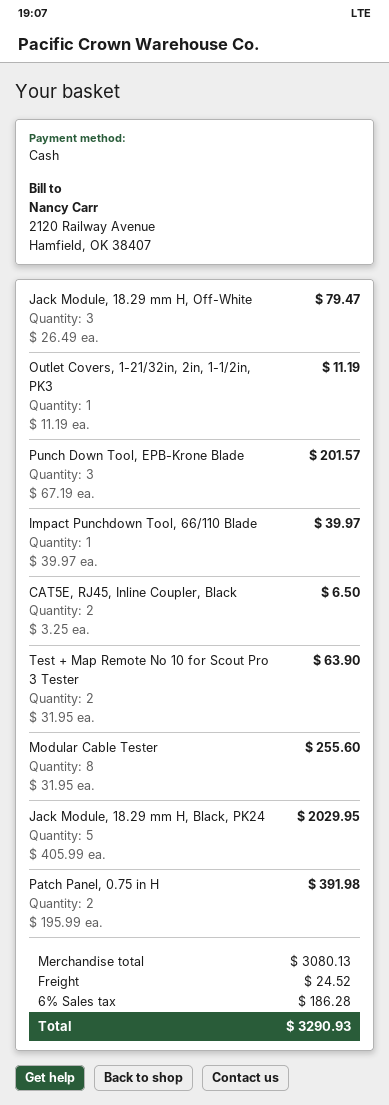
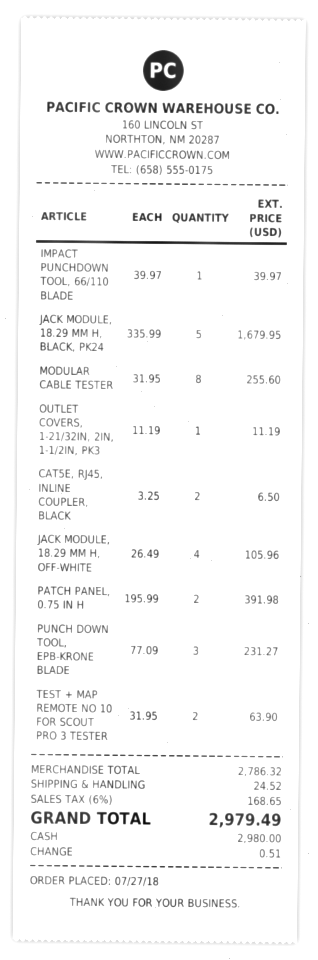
Jack Module, 18.29 mm H, Off-White: 3 x 26.49 = 79.47 -> 4 x 26.49 = 105.96
Punch Down Tool, EPB-Krone Blade: 3 x 67.19 = 201.57 -> 3 x 77.09 = 231.27
Jack Module, 18.29 mm H, Black, PK24: 5 x 405.99 = 2029.95 -> 5 x 335.99 = 1679.95
subtotal: 3080.13 -> 2786.32
tax: 6% = 186.28 -> 6% = 168.65
total: 3290.93 -> 2979.49

